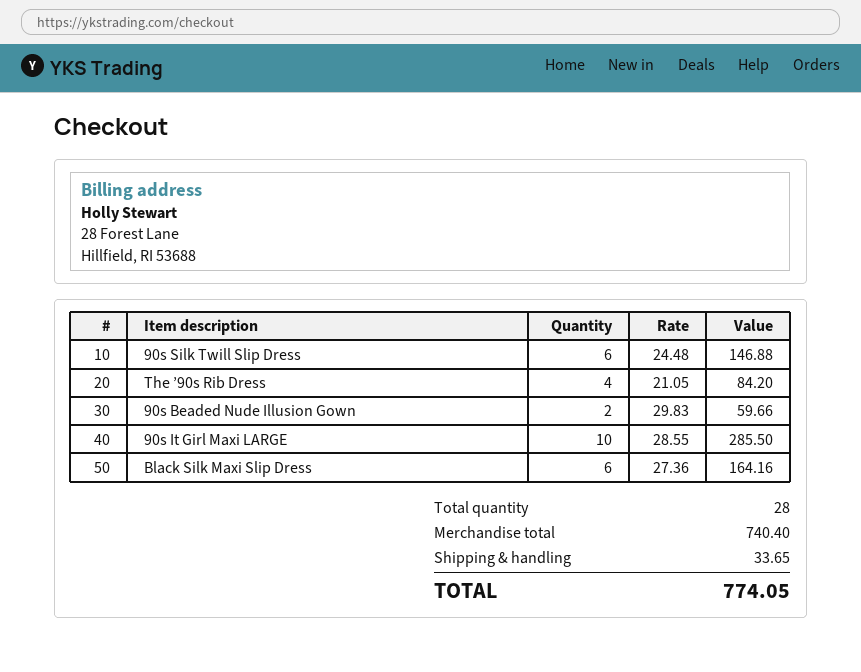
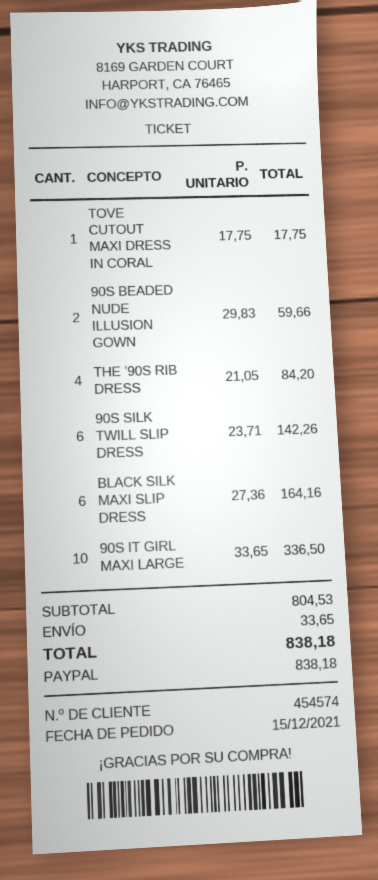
90s Silk Twill Slip Dress: 6 x 24.48 = 146.88 -> 6 x 23.71 = 142.26
90s It Girl Maxi LARGE: 10 x 28.55 = 285.50 -> 10 x 33.65 = 336.50
TOVE CUTOUT MAXI DRESS IN CORAL: none -> 1 x 17.75 = 17.75
subtotal: 740.40 -> 804.53
total: 774.05 -> 838.18

